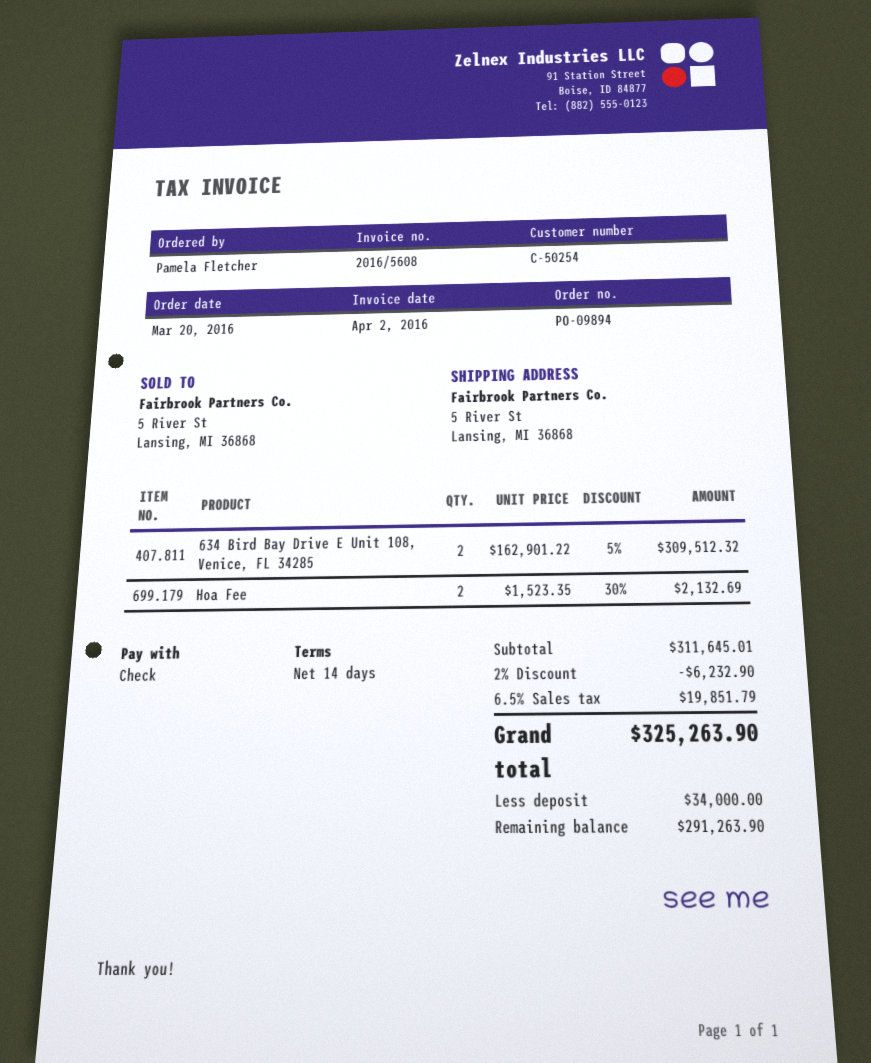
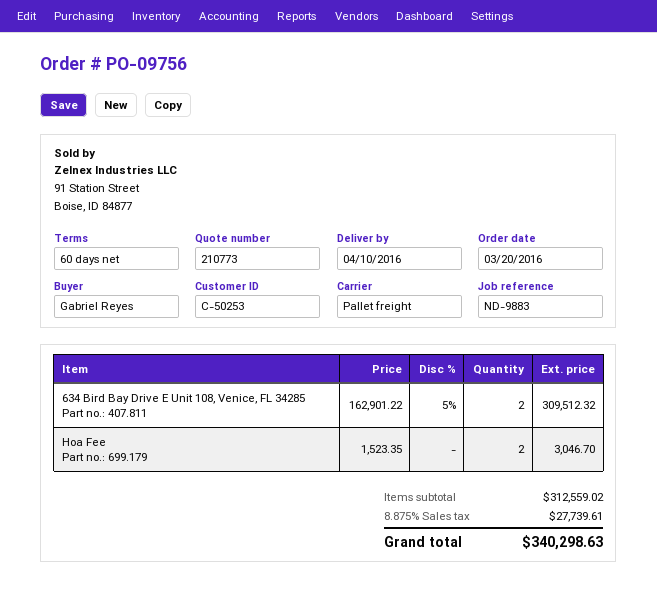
order number: PO-09894 -> PO-09756
payment terms: 14 days -> 60 days
customer number: C-50254 -> C-50253
ordered by: Pamela Fletcher -> Gabriel Reyes
Hoa Fee: 2 x 1523.35 - 30% = 2132.69 -> 2 x 1523.35 = 3046.70
subtotal: 311645.01 -> 312559.02
discount: 2% = 6232.90 -> none
tax: 6.5% = 19851.79 -> 8.875% = 27739.61
total: 325263.90 -> 340298.63

